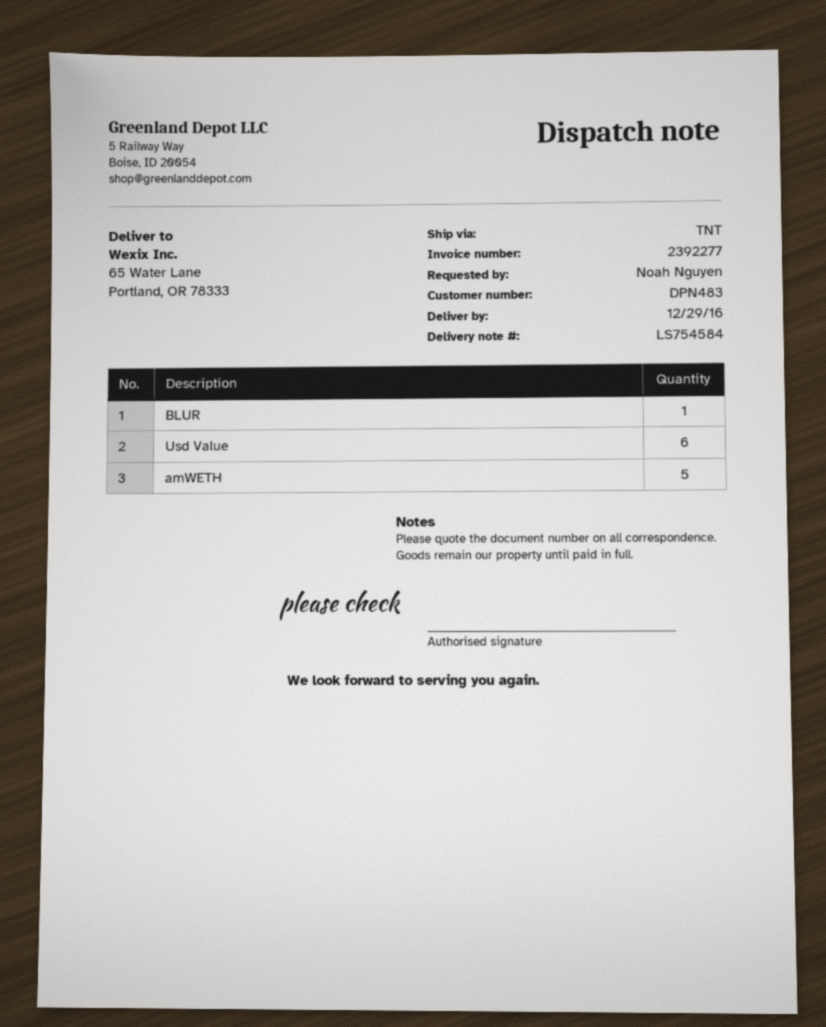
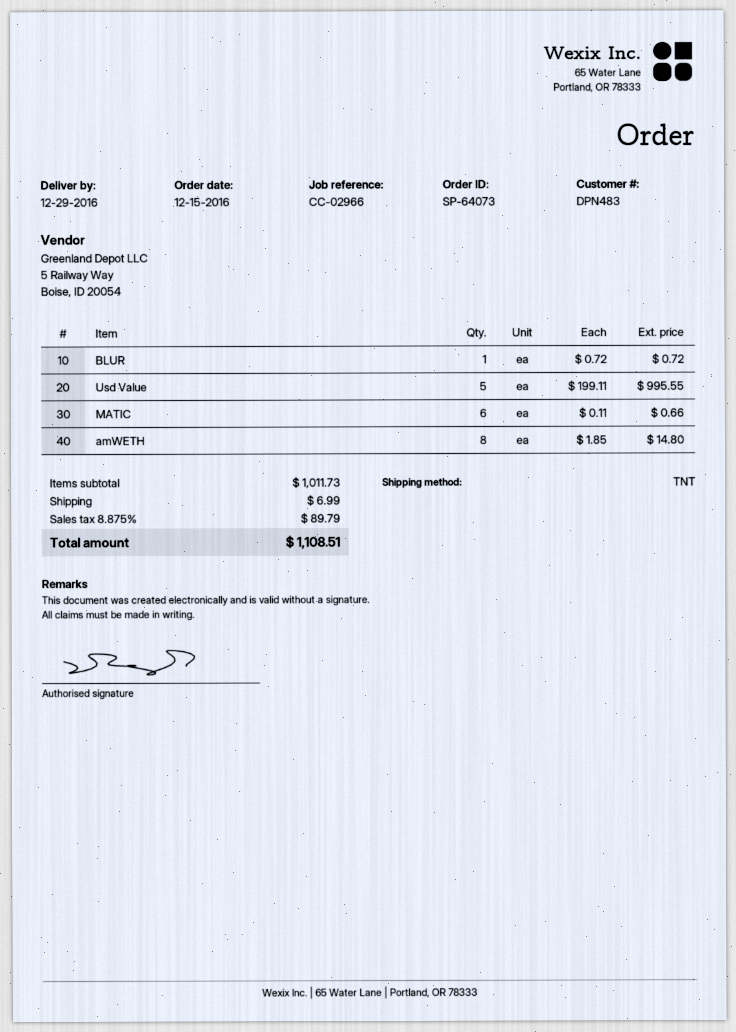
Usd Value: 6 -> 5
amWETH: 5 -> 8
MATIC: none -> 6

